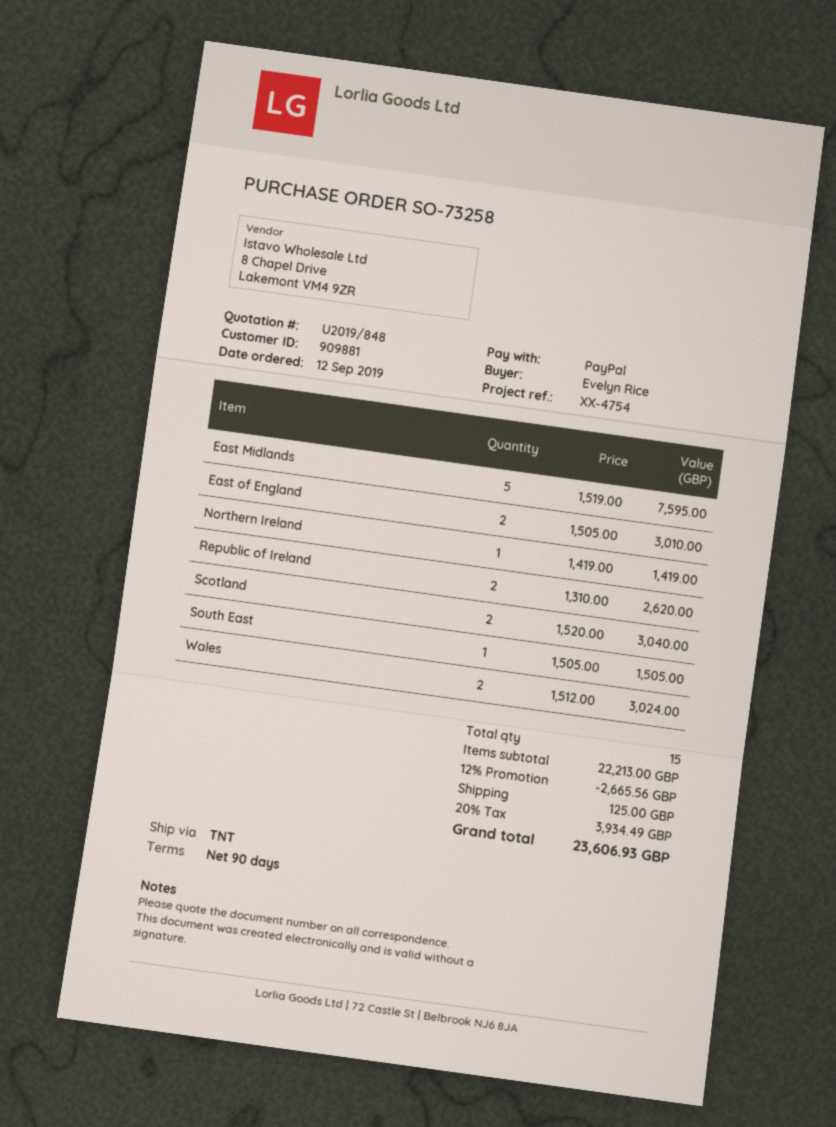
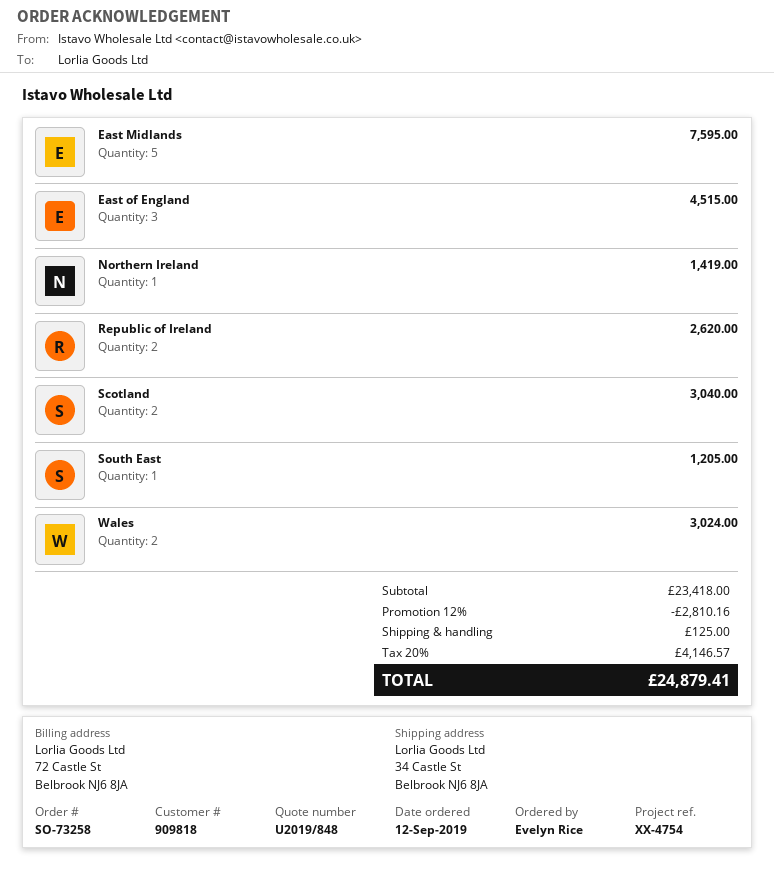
customer number: 909881 -> 909818
East of England: 2 for 3010.00 -> 3 for 4515.00
South East: 1 for 1505.00 -> 1 for 1205.00
subtotal: 22213.00 -> 23418.00
discount: 12% = 2665.56 -> 12% = 2810.16
tax: 20% = 3934.49 -> 20% = 4146.57
total: 23606.93 -> 24879.41

